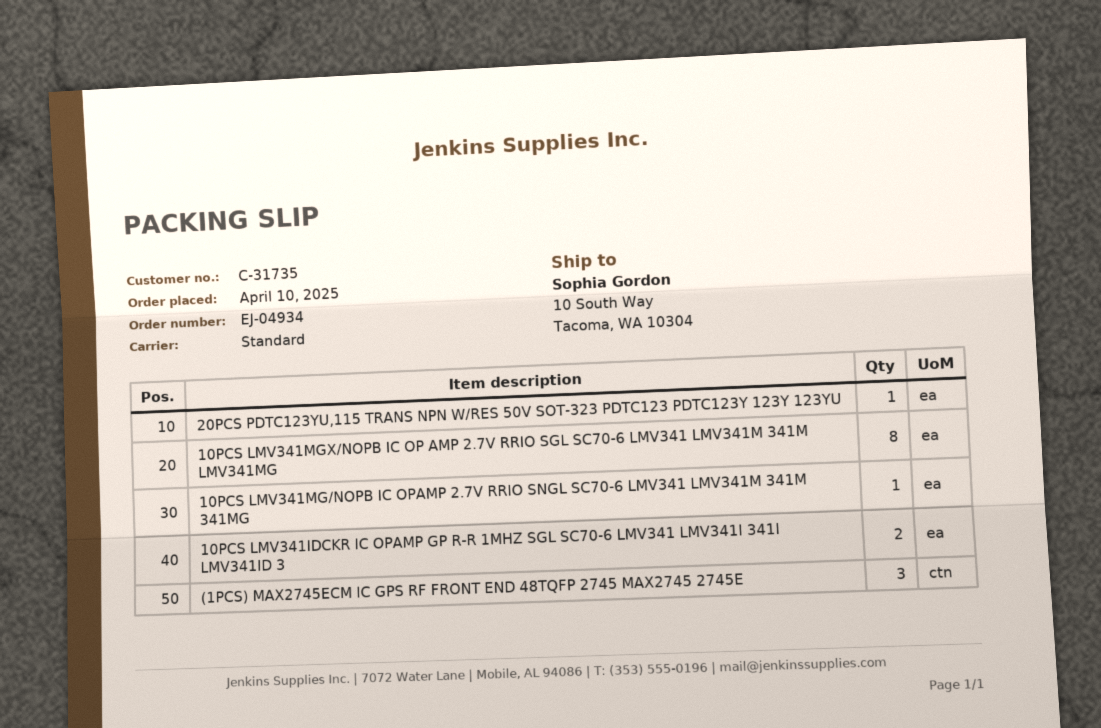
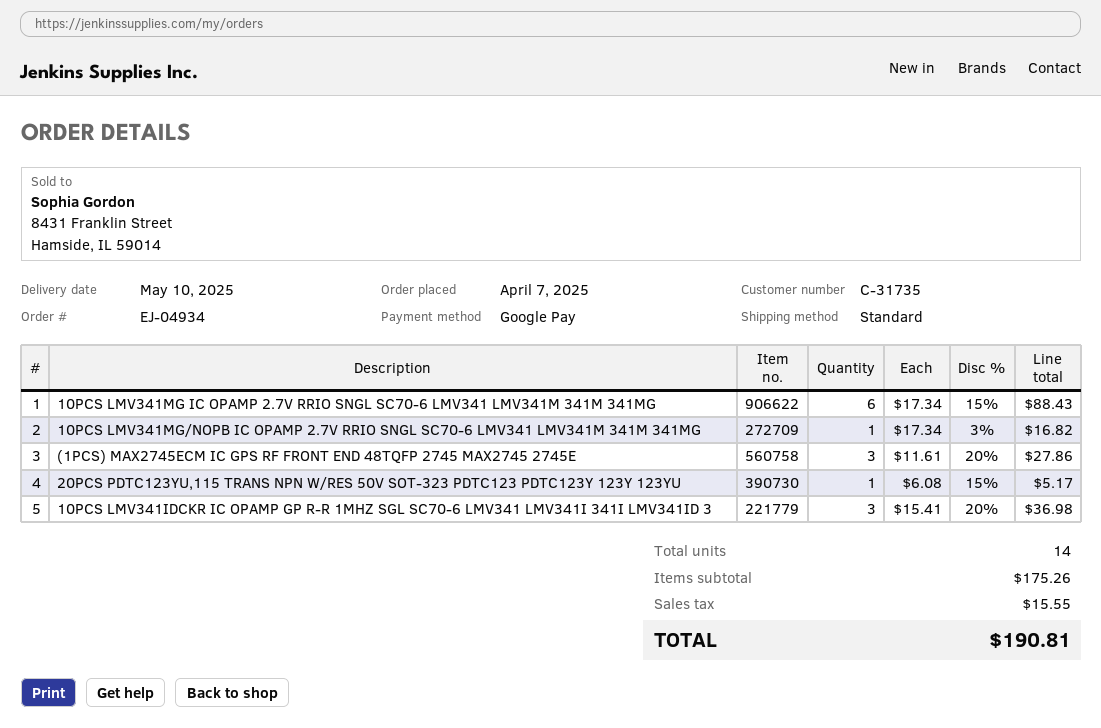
order date: 2025-04-10 -> 2025-04-07
10PCS LMV341MGX/NOPB IC OP AMP 2.7V RRIO SGL SC70-6 LMV341 LMV341M 341M LMV341MG: 8 -> none
10PCS LMV341IDCKR IC OPAMP GP R-R 1MHZ SGL SC70-6 LMV341 LMV341I 341I LMV341ID 3: 2 -> 3
10PCS LMV341MG IC OPAMP 2.7V RRIO SNGL SC70-6 LMV341 LMV341M 341M 341MG: none -> 6

